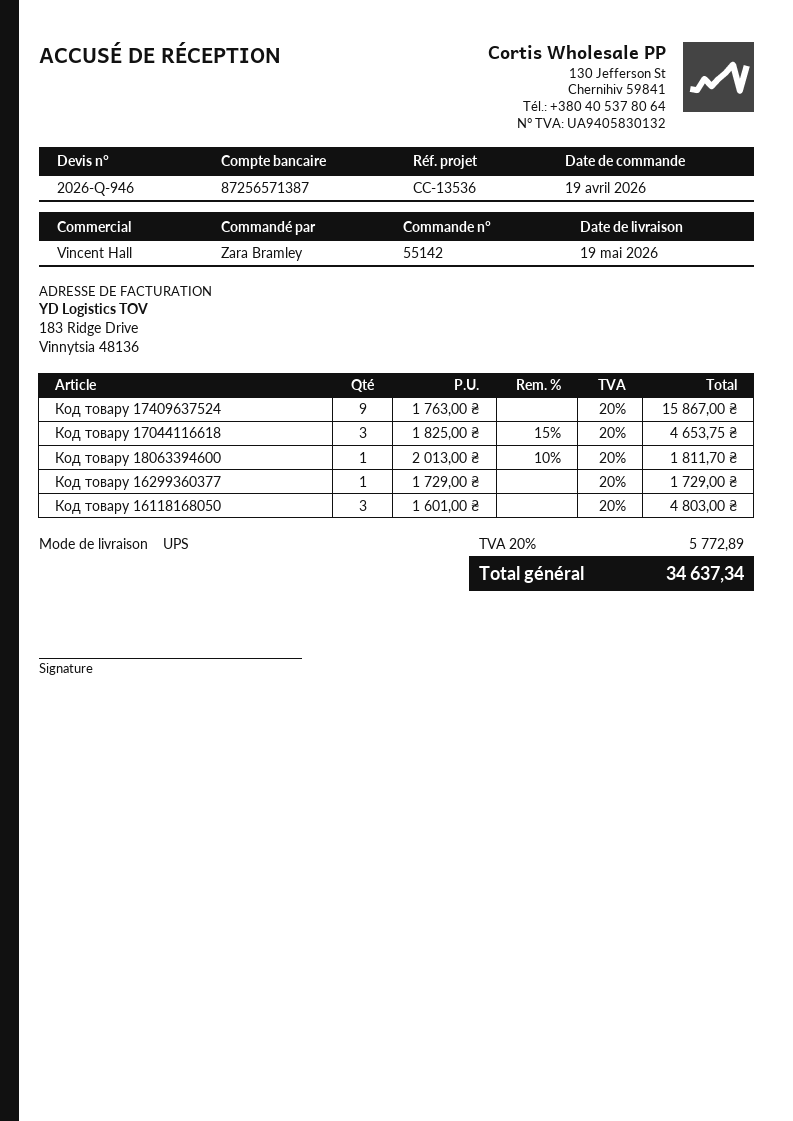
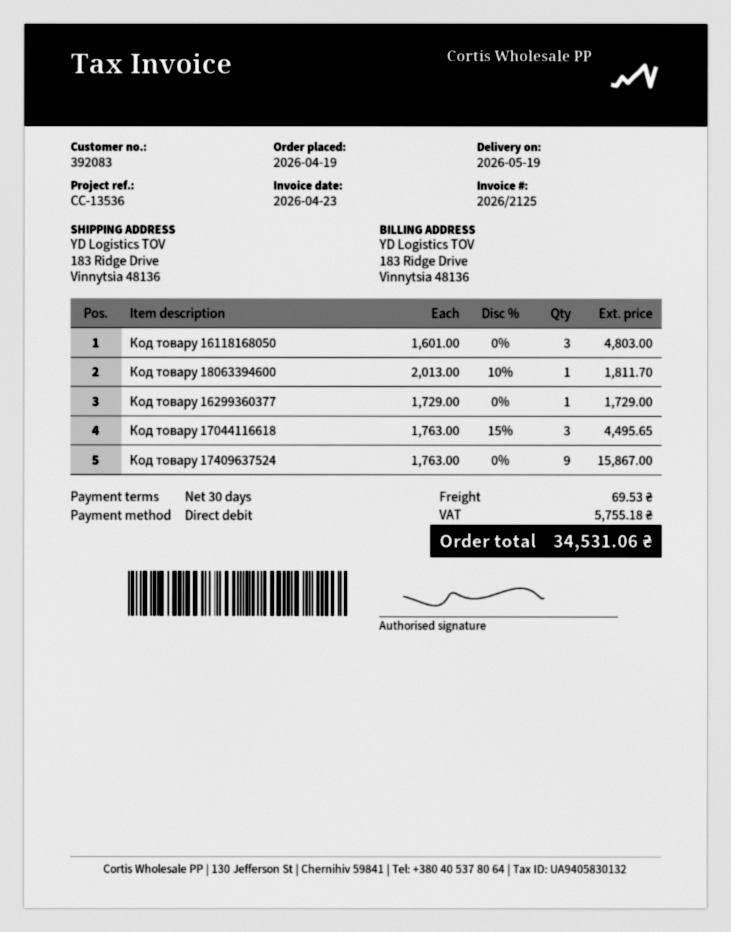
Код товару 17044116618: 3 x 1825.00 - 15% = 4653.75 -> 3 x 1763.00 - 15% = 4495.65
shipping: none -> 69.53
tax: 5772.89 -> 5755.18
total: 34637.34 -> 34531.06

